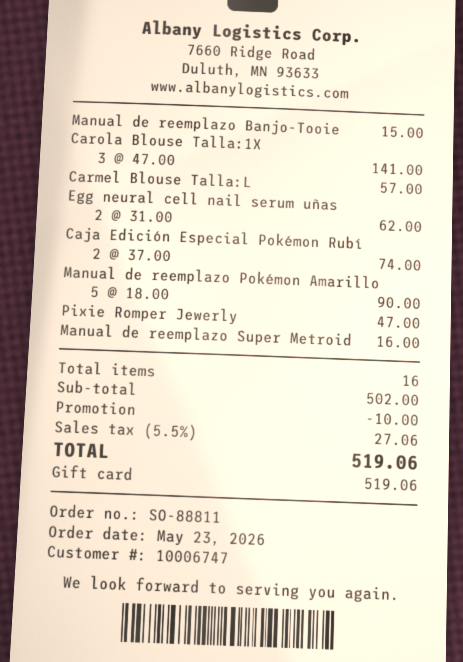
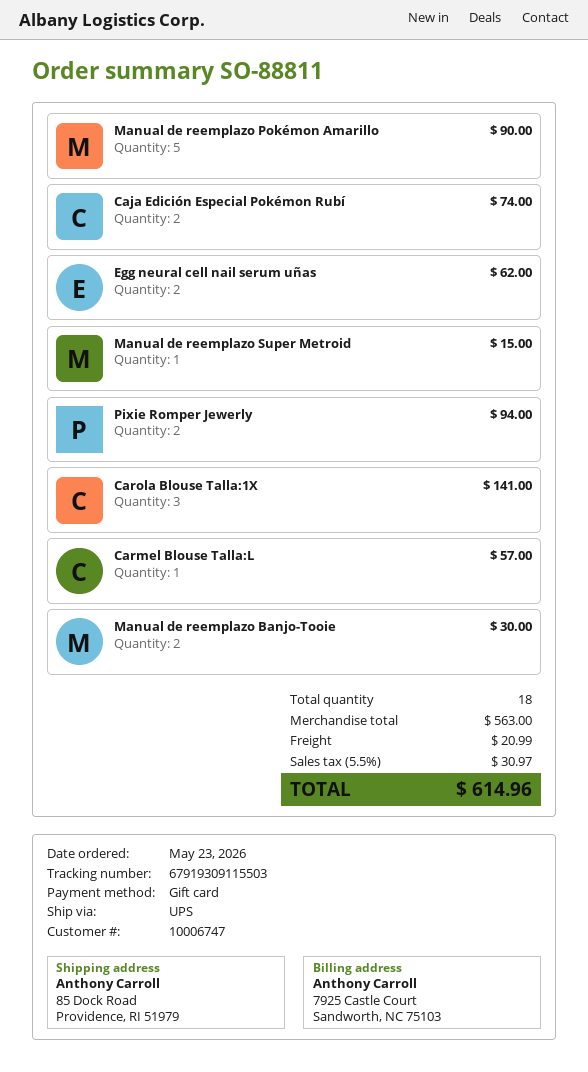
Manual de reemplazo Banjo-Tooie: 1 for 15.00 -> 2 for 30.00
Pixie Romper Jewerly: 1 for 47.00 -> 2 for 94.00
Manual de reemplazo Super Metroid: 1 for 16.00 -> 1 for 15.00
total quantity: 16 -> 18
subtotal: 502.00 -> 563.00
discount: 10.00 -> none
shipping: none -> 20.99
tax: 5.5% = 27.06 -> 5.5% = 30.97
total: 519.06 -> 614.96

